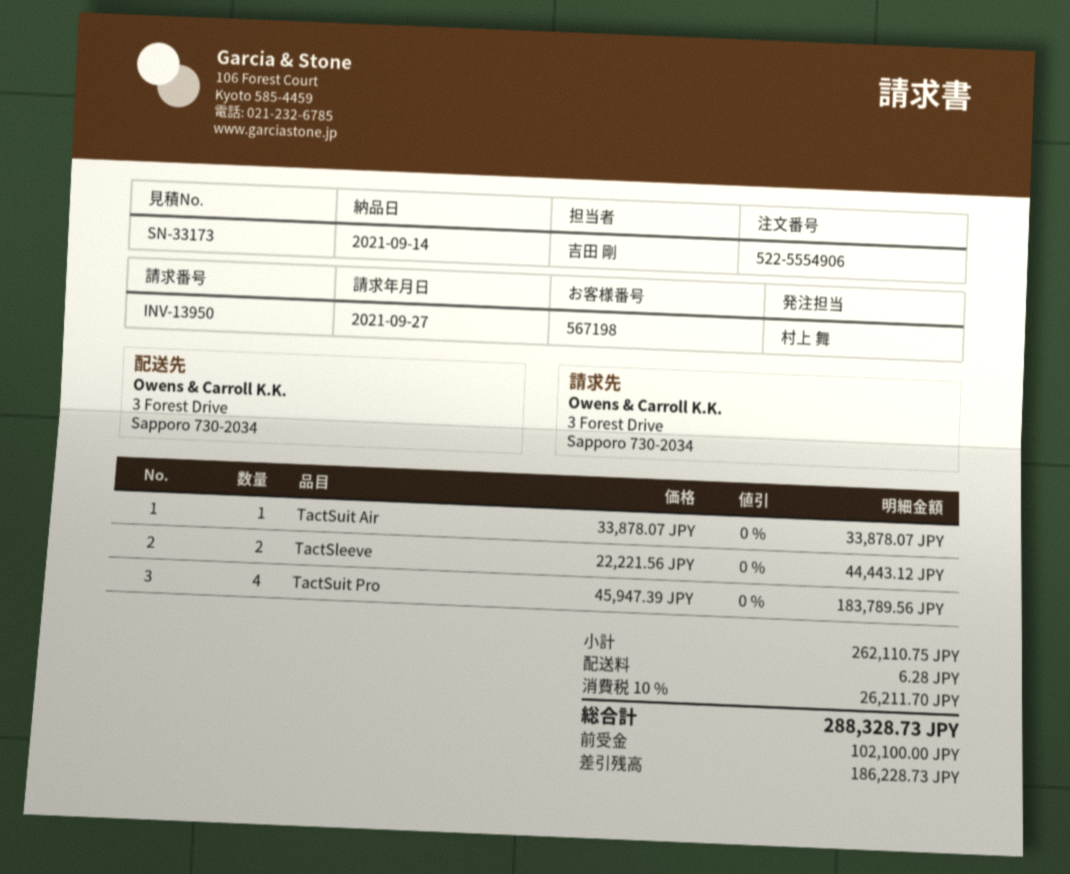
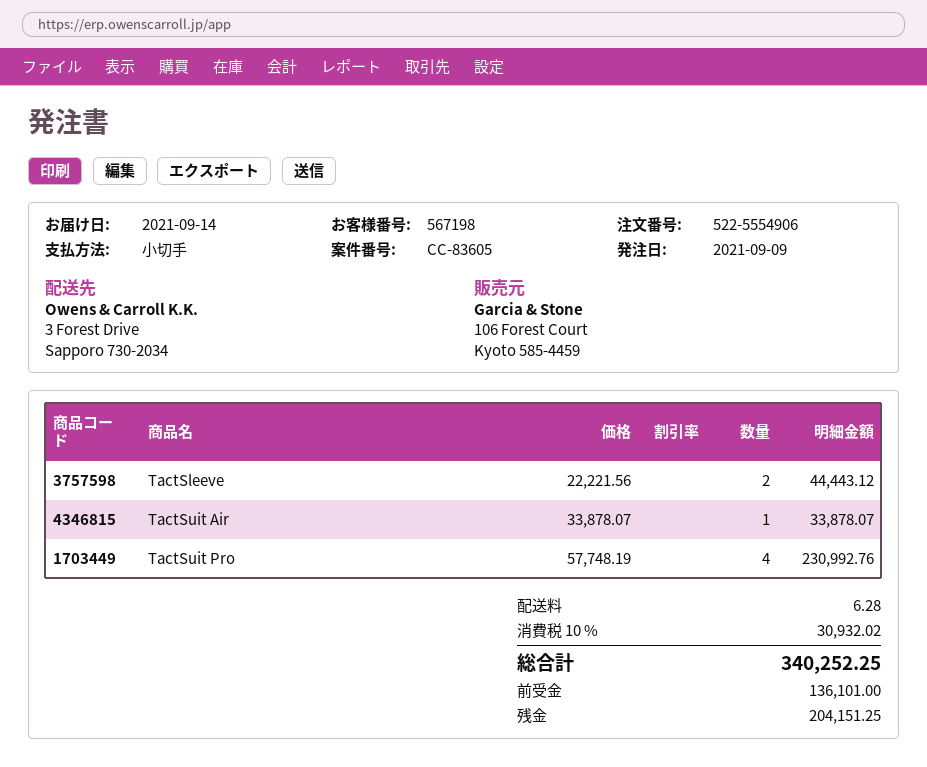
TactSuit Pro: 4 x 45947.39 = 183789.56 -> 4 x 57748.19 = 230992.76
tax: 10% = 26211.70 -> 10% = 30932.02
total: 288328.73 -> 340252.25
deposit: 102100.00 -> 136101.00
balance: 186228.73 -> 204151.25

